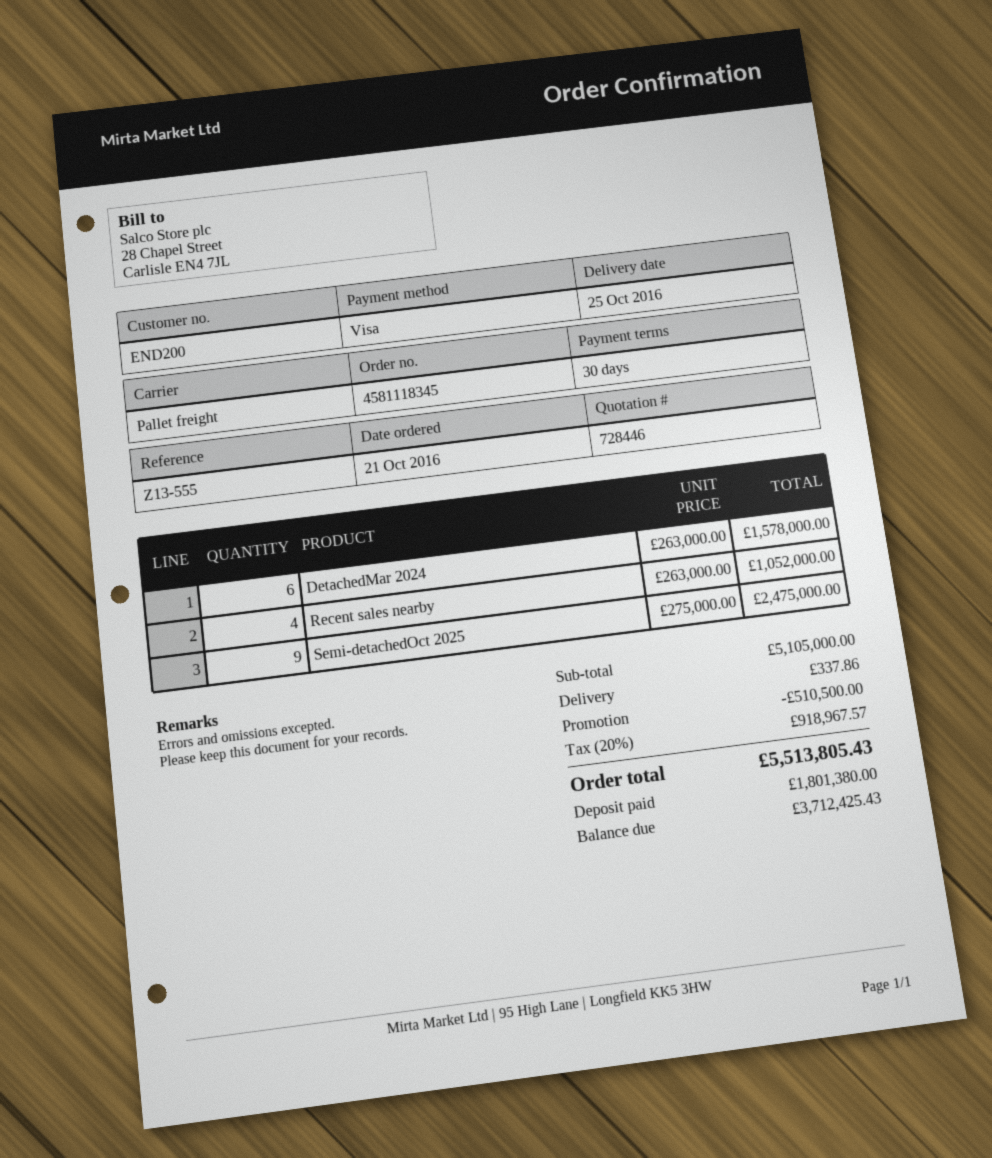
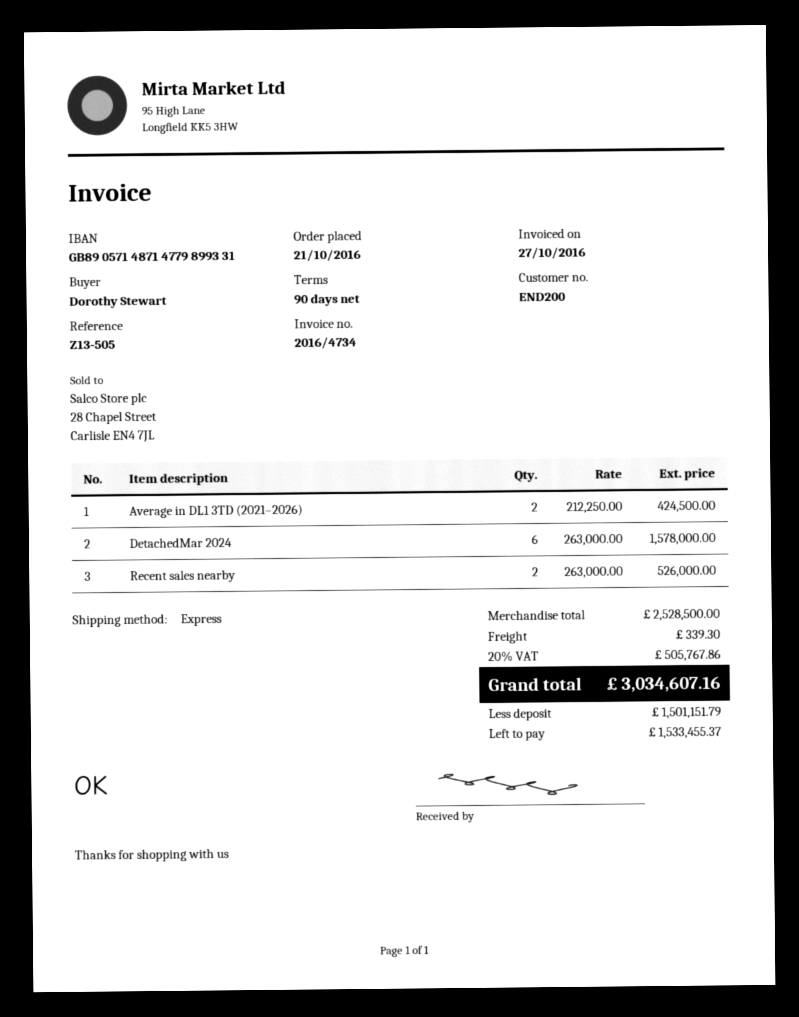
payment terms: 30 days -> 90 days
reference: Z13-555 -> Z13-505
shipping method: pallet freight -> express
Recent sales nearby: 4 x 263000.00 = 1052000.00 -> 2 x 263000.00 = 526000.00
Semi-detachedOct 2025: 9 x 275000.00 = 2475000.00 -> none
Average in DL1 3TD (2021–2026): none -> 2 x 212250.00 = 424500.00
subtotal: 5105000.00 -> 2528500.00
discount: 510500.00 -> none
shipping: 337.86 -> 339.30
tax: 20% = 918967.57 -> 20% = 505767.86
total: 5513805.43 -> 3034607.16
deposit: 1801380.00 -> 1501151.79
balance: 3712425.43 -> 1533455.37

